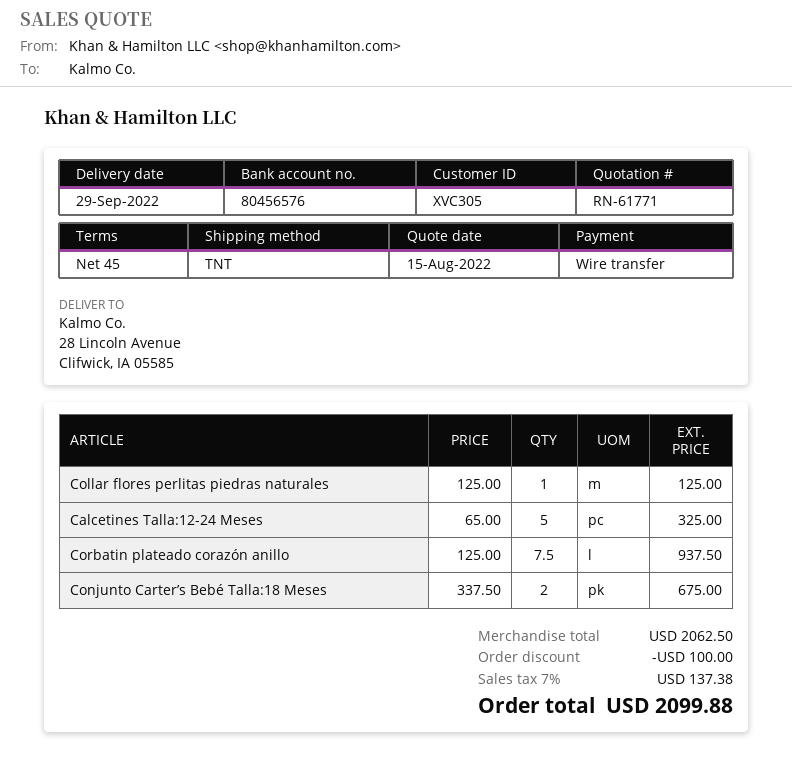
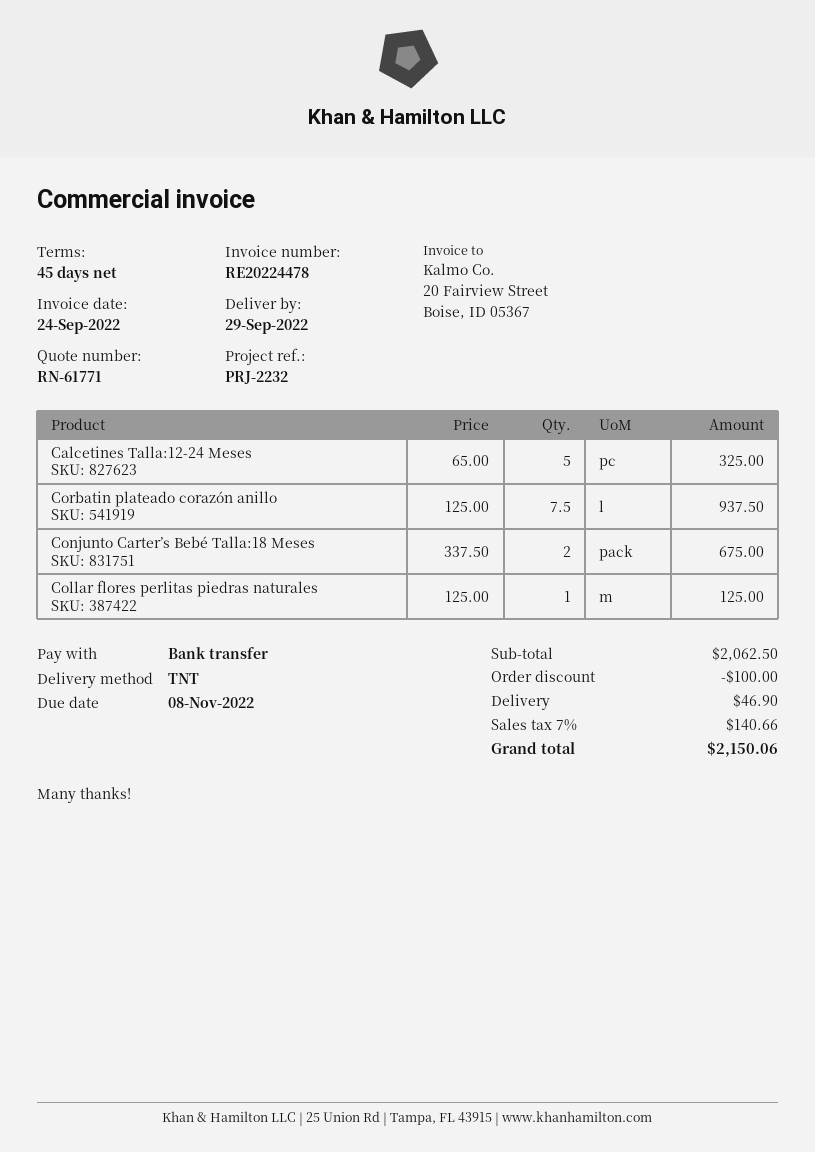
shipping: none -> 46.90
tax: 7% = 137.38 -> 7% = 140.66
total: 2099.88 -> 2150.06

